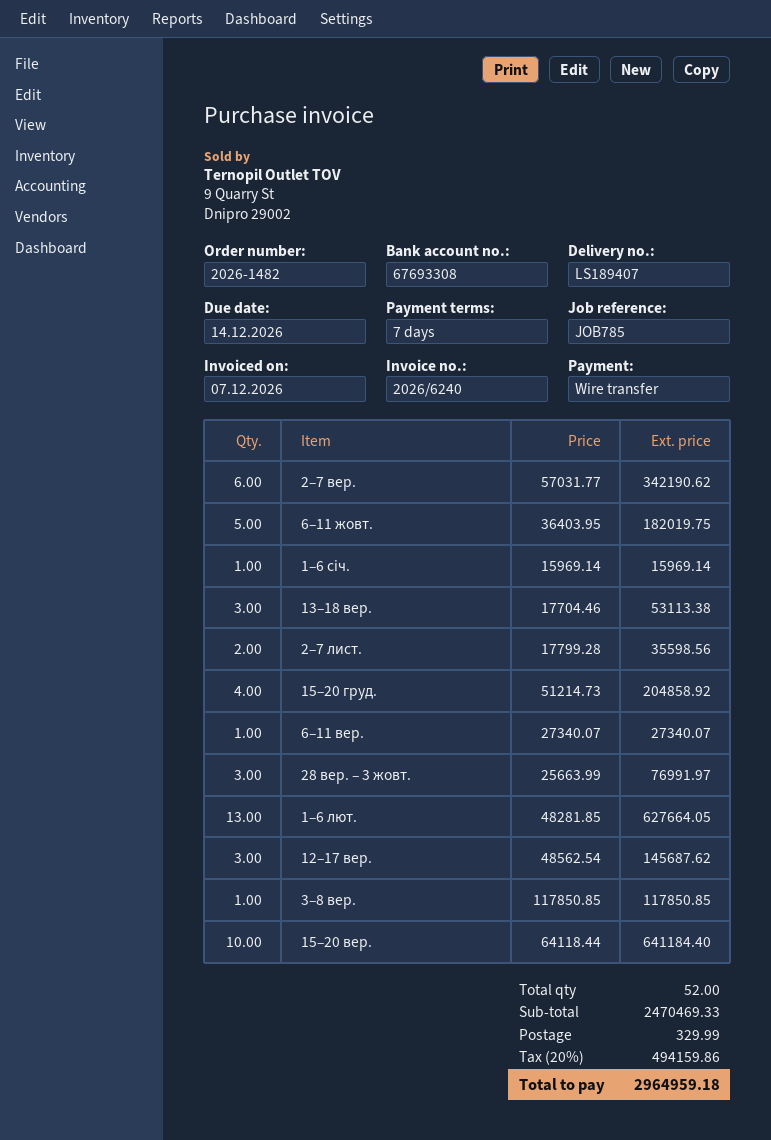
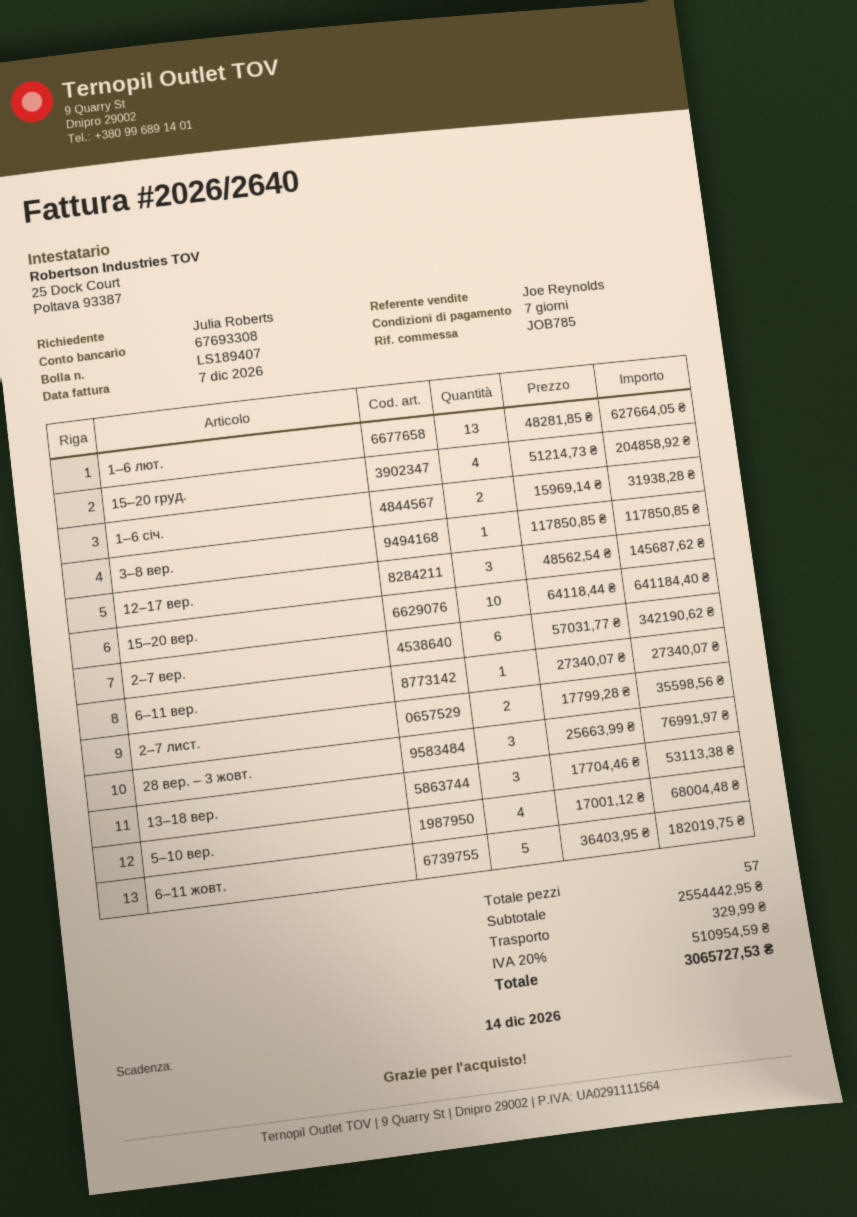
invoice number: 2026/6240 -> 2026/2640
1–6 січ.: 1 x 15969.14 = 15969.14 -> 2 x 15969.14 = 31938.28
5–10 вер.: none -> 4 x 17001.12 = 68004.48
total quantity: 52 -> 57
subtotal: 2470469.33 -> 2554442.95
tax: 20% = 494159.86 -> 20% = 510954.59
total: 2964959.18 -> 3065727.53

